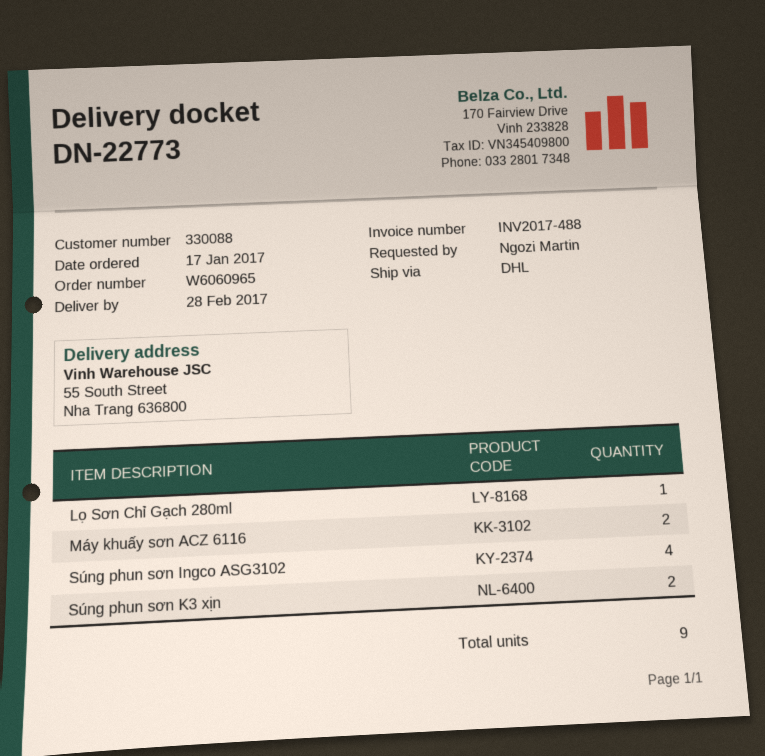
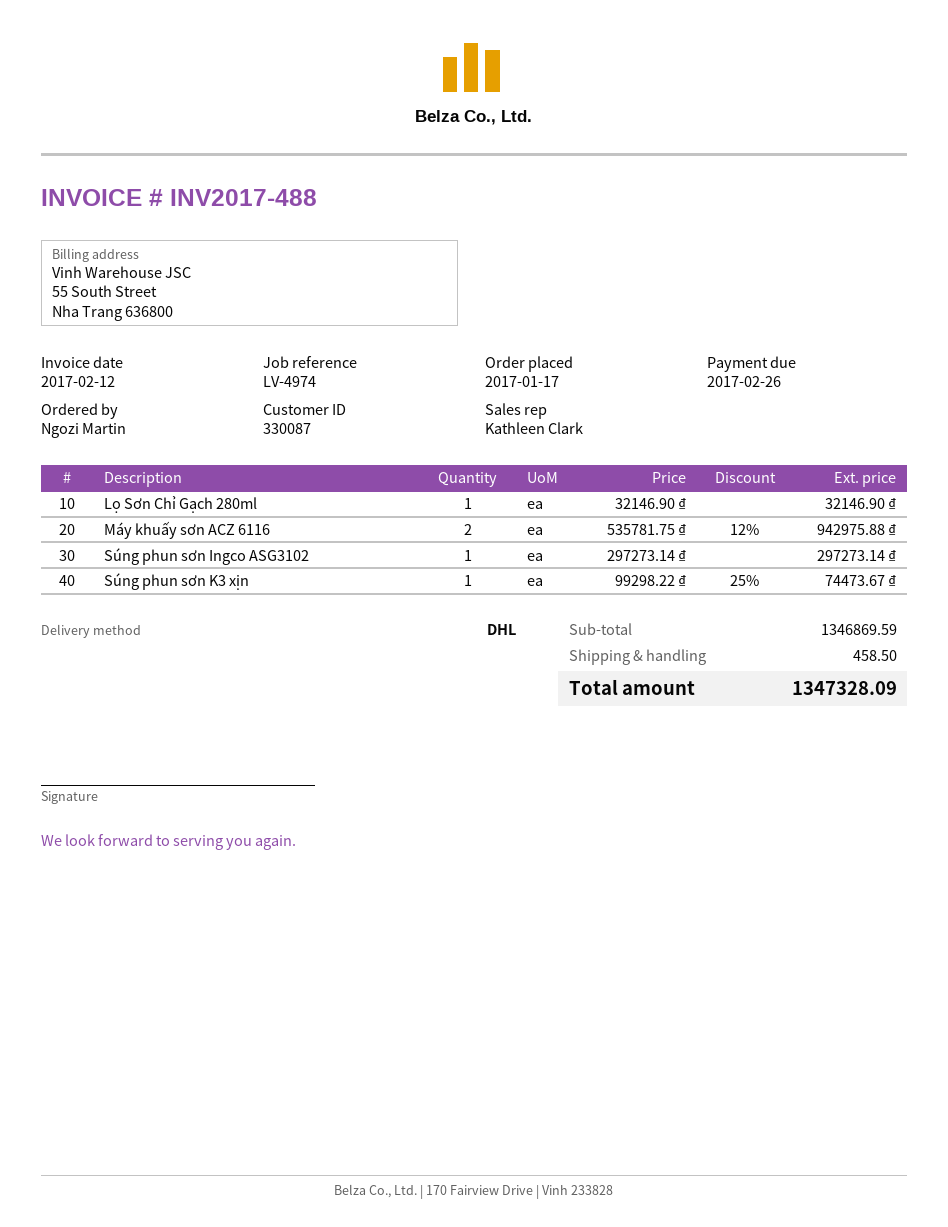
customer number: 330088 -> 330087
Súng phun sơn Ingco ASG3102: 4 -> 1
Súng phun sơn K3 xịn: 2 -> 1

